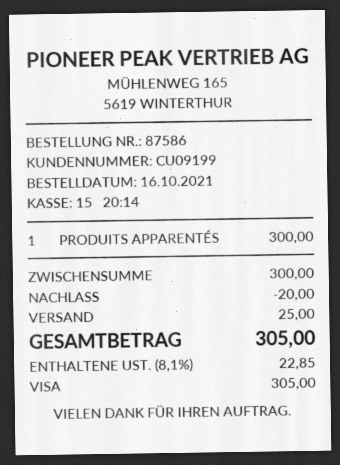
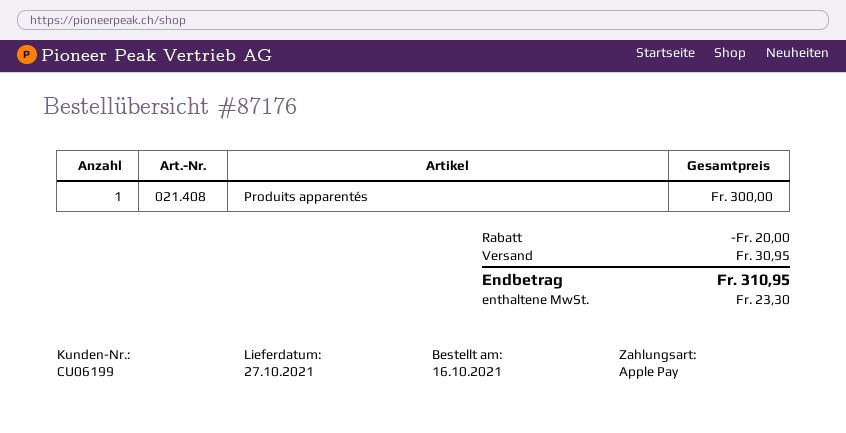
order number: 87586 -> 87176
customer number: CU09199 -> CU06199
payment method: Visa -> Apple Pay
shipping: 25.00 -> 30.95
tax: 22.85 -> 23.30
total: 305.00 -> 310.95

